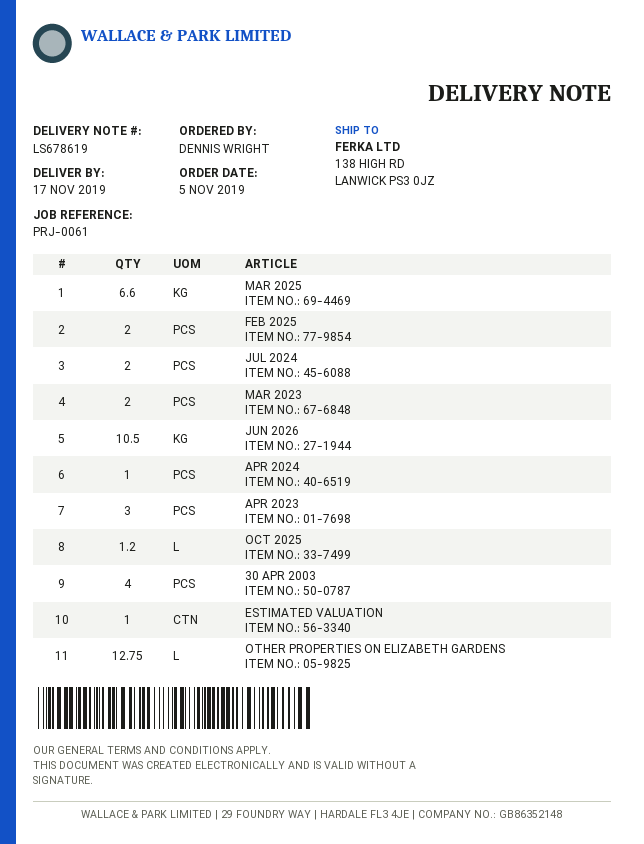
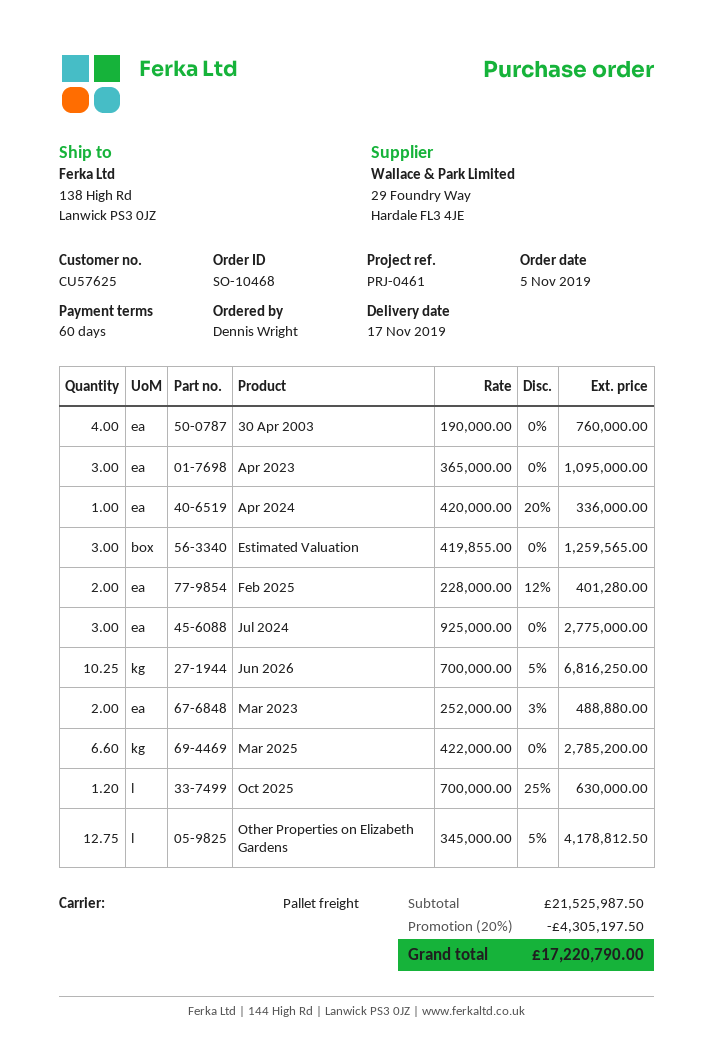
reference: PRJ-0061 -> PRJ-0461
JUL 2024: 2 -> 3
JUN 2026: 10.5 -> 10.25
ESTIMATED VALUATION: 1 -> 3

